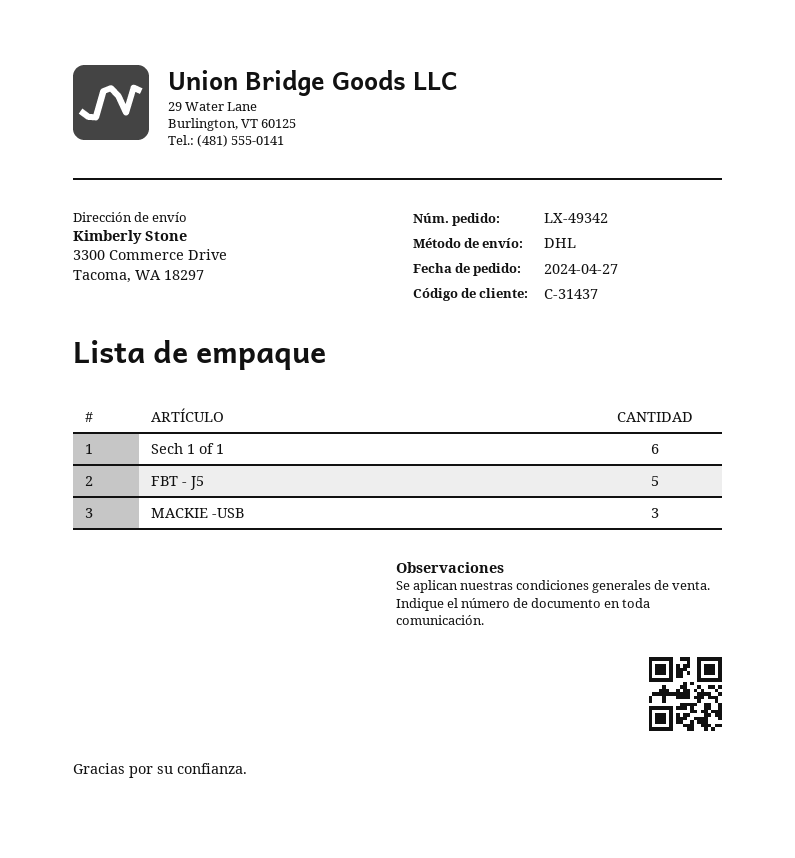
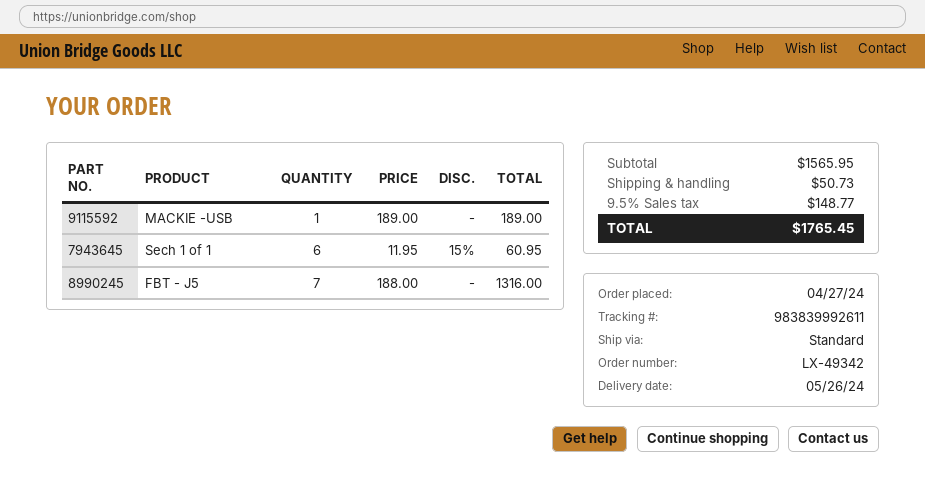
shipping method: DHL -> standard
FBT - J5: 5 -> 7
MACKIE -USB: 3 -> 1

